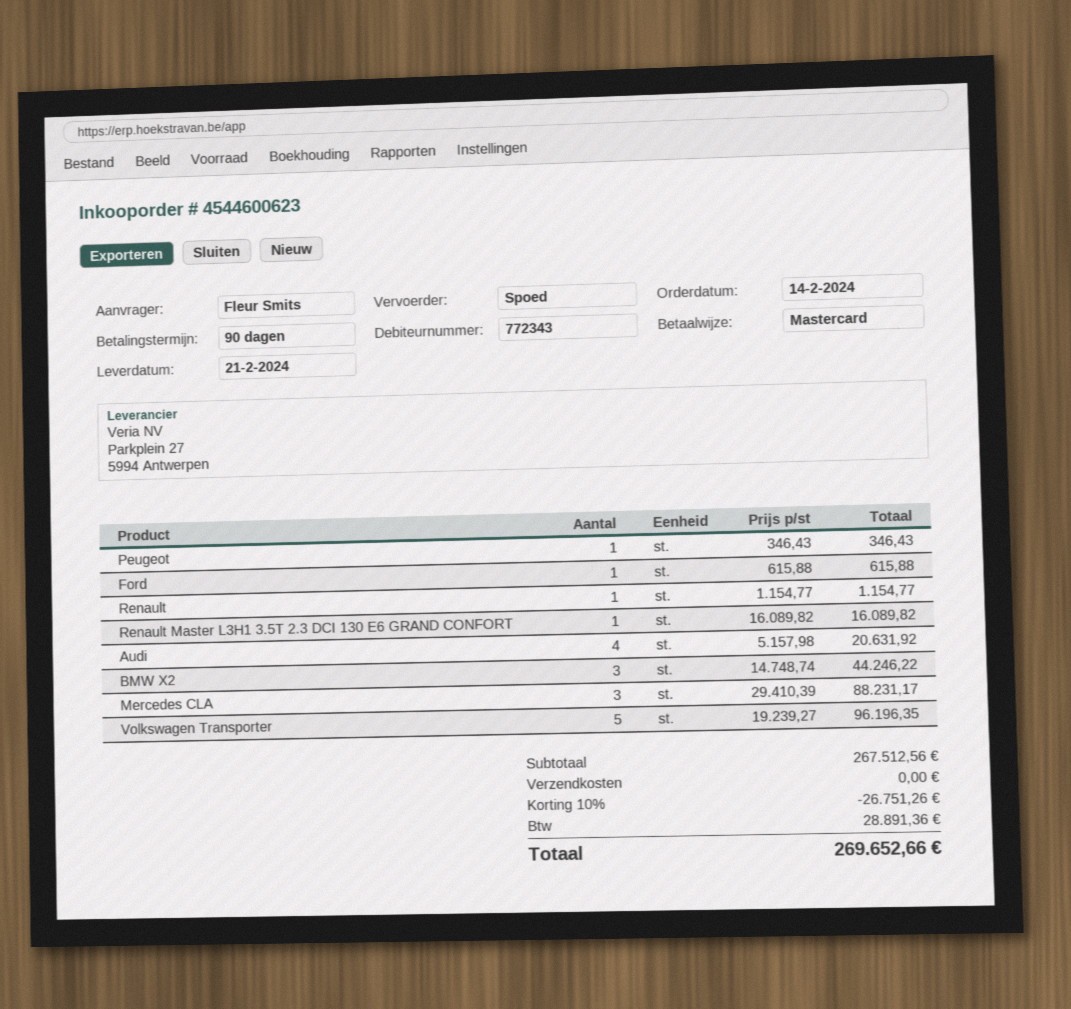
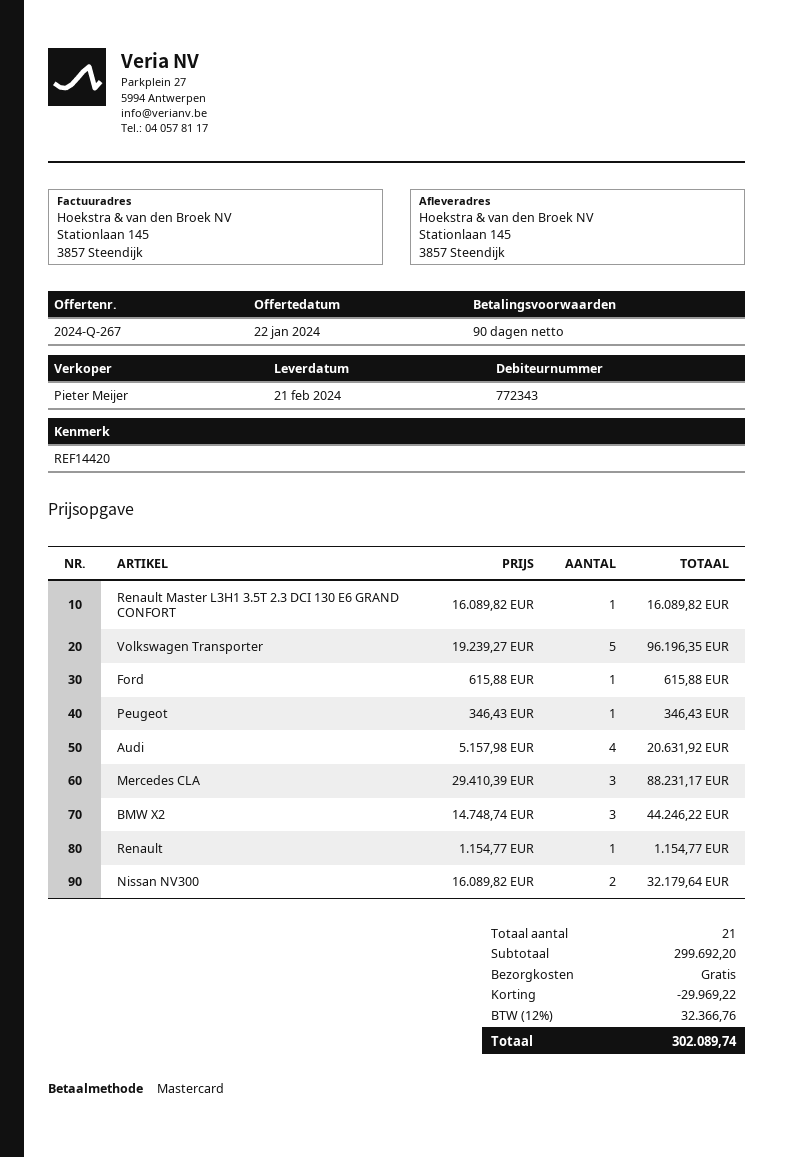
Nissan NV300: none -> 2 x 16089.82 = 32179.64
subtotal: 267512.56 -> 299692.20
discount: 26751.26 -> 29969.22
tax: 28891.36 -> 32366.76
total: 269652.66 -> 302089.74

